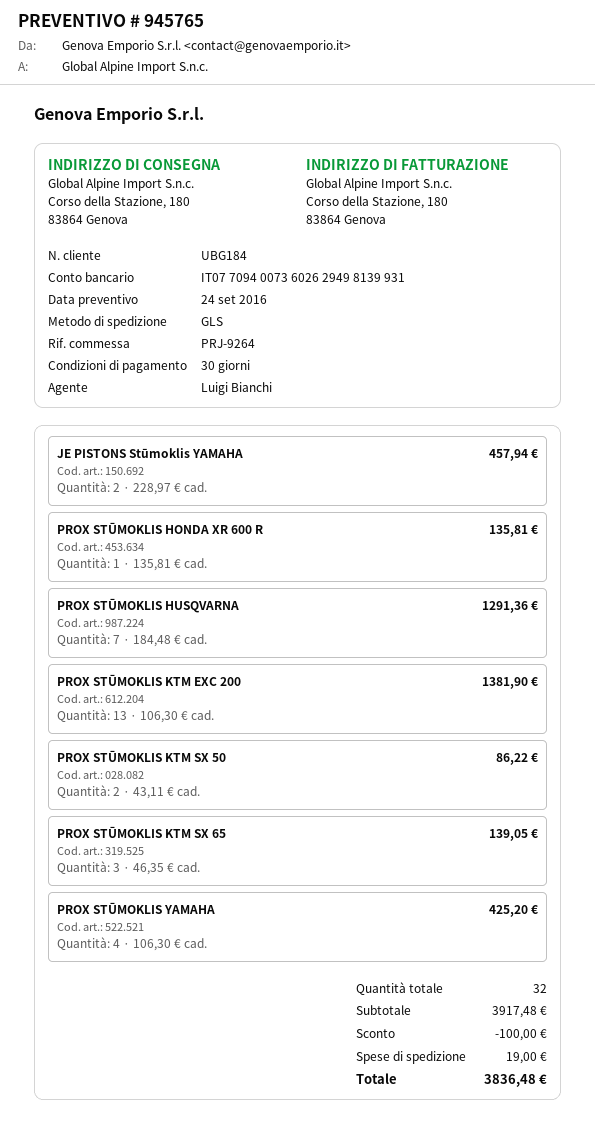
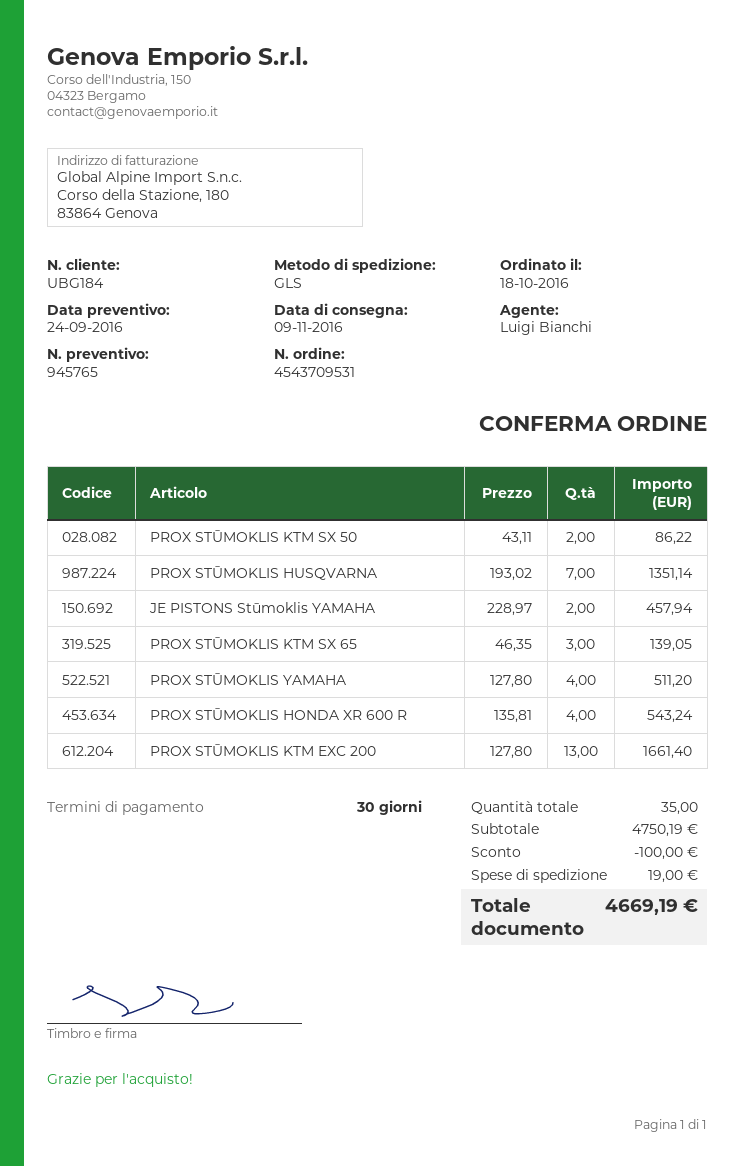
PROX STŪMOKLIS HONDA XR 600 R: 1 x 135.81 = 135.81 -> 4 x 135.81 = 543.24
PROX STŪMOKLIS HUSQVARNA: 7 x 184.48 = 1291.36 -> 7 x 193.02 = 1351.14
PROX STŪMOKLIS KTM EXC 200: 13 x 106.30 = 1381.90 -> 13 x 127.80 = 1661.40
PROX STŪMOKLIS YAMAHA: 4 x 106.30 = 425.20 -> 4 x 127.80 = 511.20
total quantity: 32 -> 35
subtotal: 3917.48 -> 4750.19
total: 3836.48 -> 4669.19

